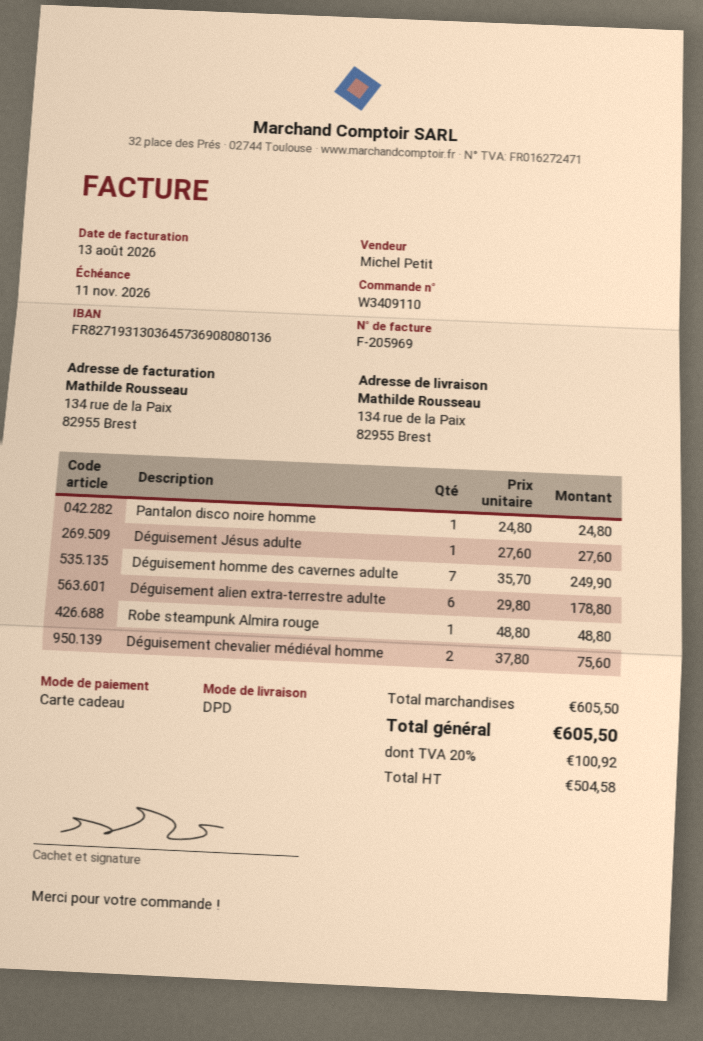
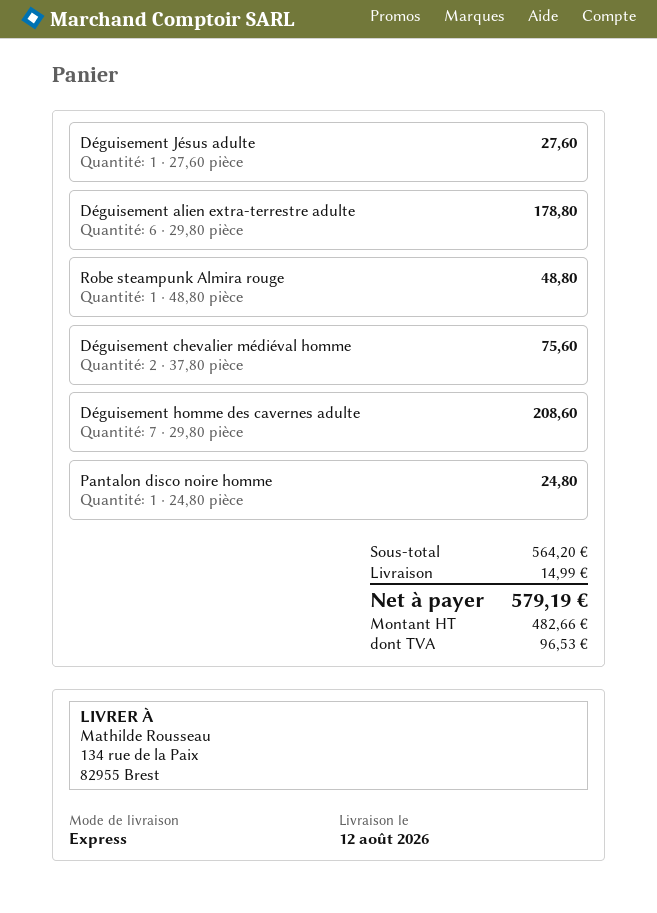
shipping method: DPD -> express
Déguisement homme des cavernes adulte: 7 x 35.70 = 249.90 -> 7 x 29.80 = 208.60
subtotal: 605.50 -> 564.20
shipping: none -> 14.99
net: 504.58 -> 482.66
tax: 100.92 -> 96.53
total: 605.50 -> 579.19

